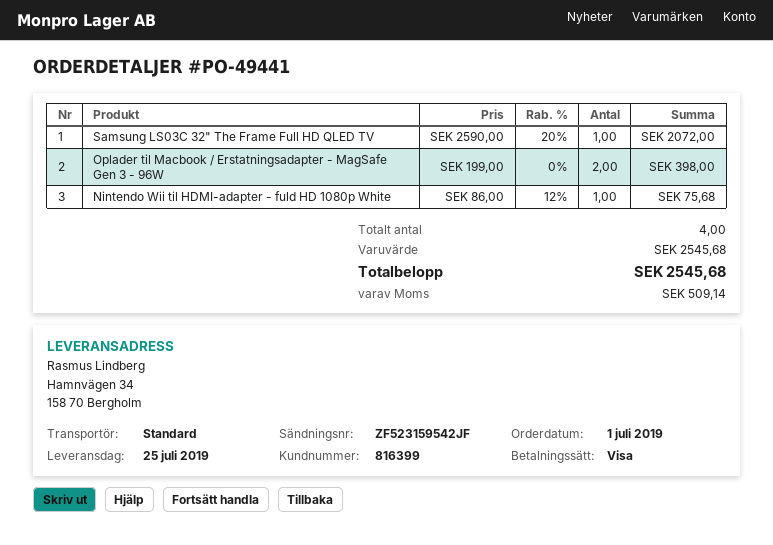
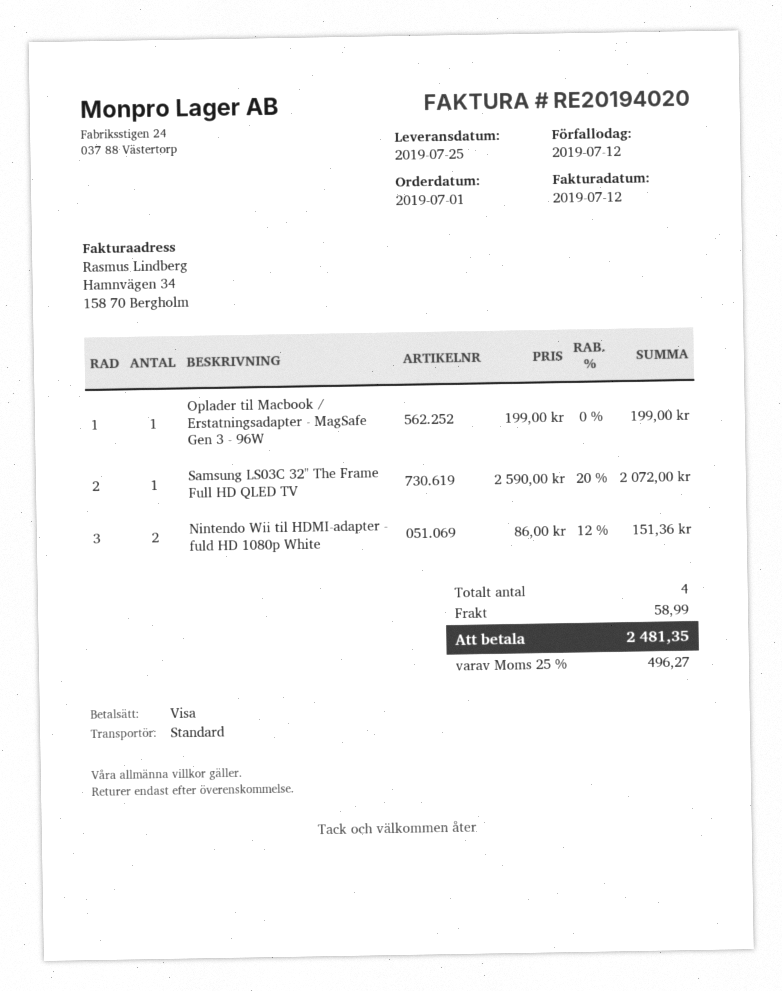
Oplader til Macbook / Erstatningsadapter - MagSafe Gen 3 - 96W: 2 x 199.00 = 398.00 -> 1 x 199.00 = 199.00
Nintendo Wii til HDMI-adapter - fuld HD 1080p White: 1 x 86.00 - 12% = 75.68 -> 2 x 86.00 - 12% = 151.36
shipping: none -> 58.99
tax: 509.14 -> 496.27
total: 2545.68 -> 2481.35

